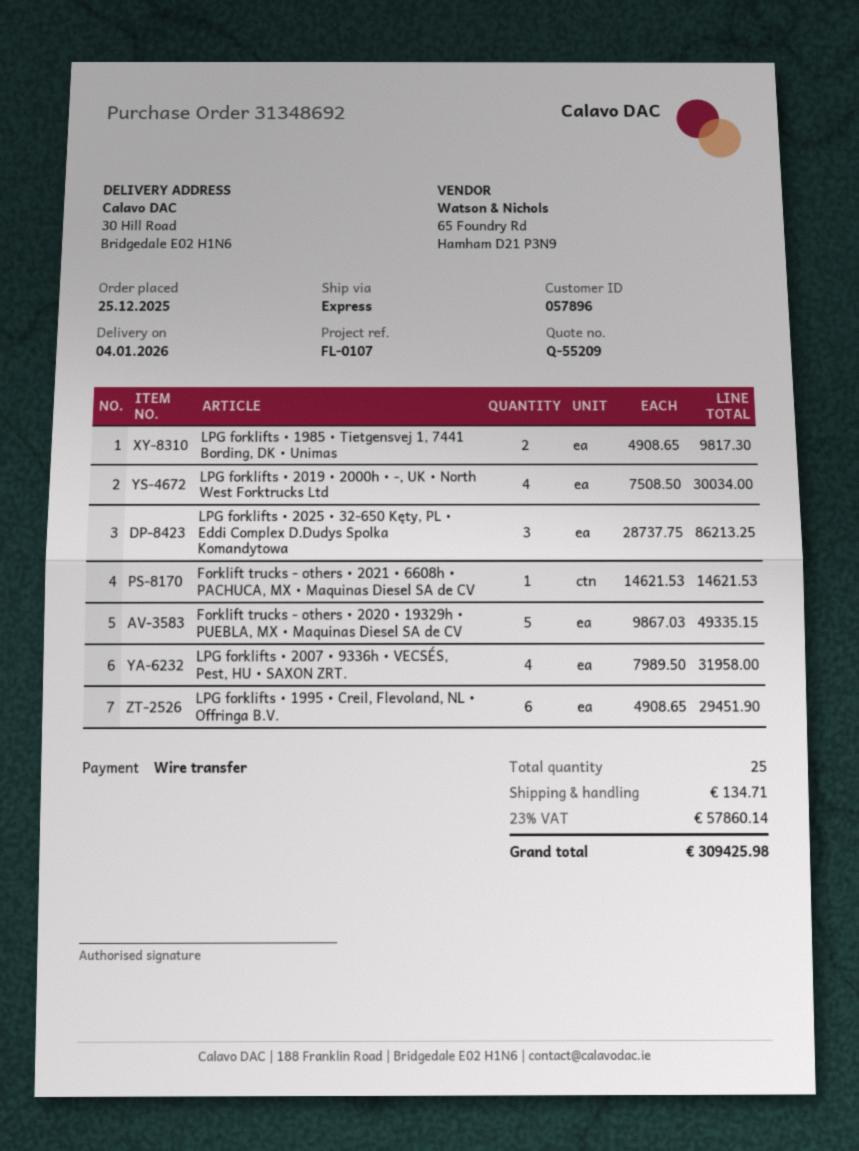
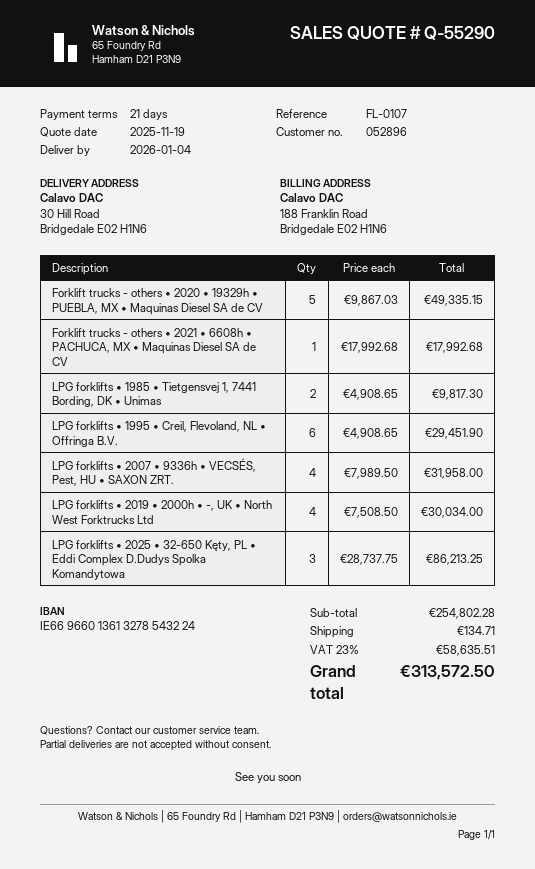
quote number: Q-55209 -> Q-55290
customer number: 057896 -> 052896
Forklift trucks - others • 2021 • 6608h • PACHUCA, MX • Maquinas Diesel SA de CV: 1 x 14621.53 = 14621.53 -> 1 x 17992.68 = 17992.68
tax: 23% = 57860.14 -> 23% = 58635.51
total: 309425.98 -> 313572.50

